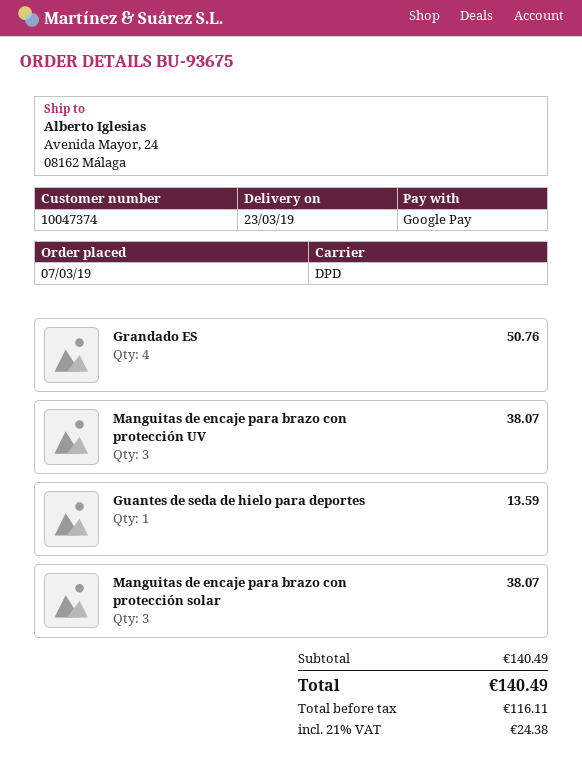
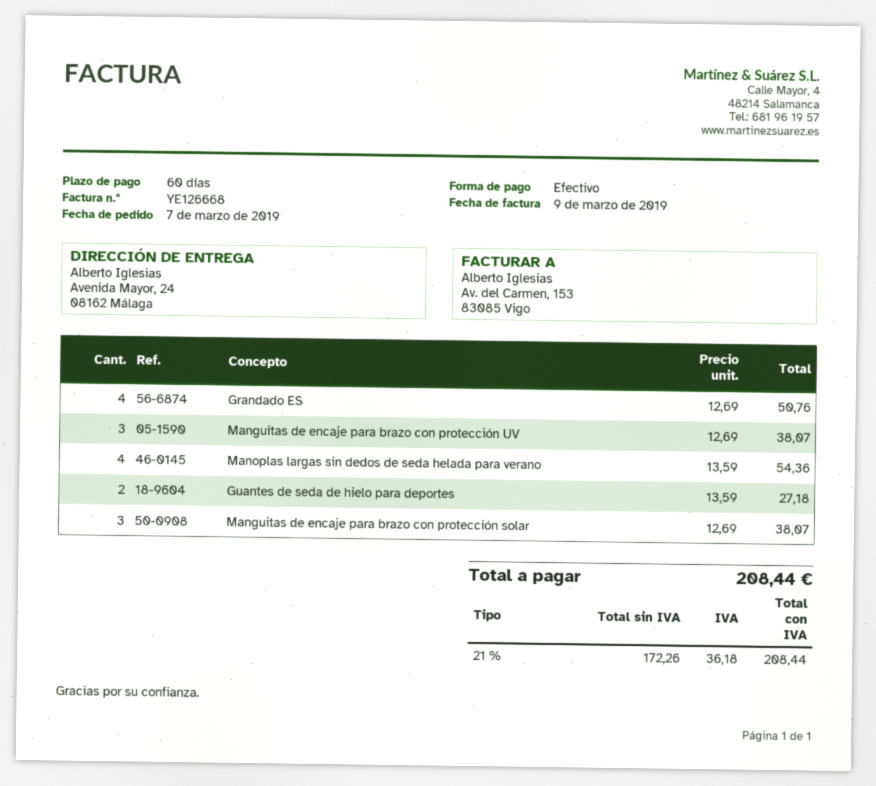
payment method: Google Pay -> cash
Guantes de seda de hielo para deportes: 1 for 13.59 -> 2 for 27.18
Manoplas largas sin dedos de seda helada para verano: none -> 4 for 54.36
net: 116.11 -> 172.26
tax: 21% = 24.38 -> 21% = 36.18
total: 140.49 -> 208.44

